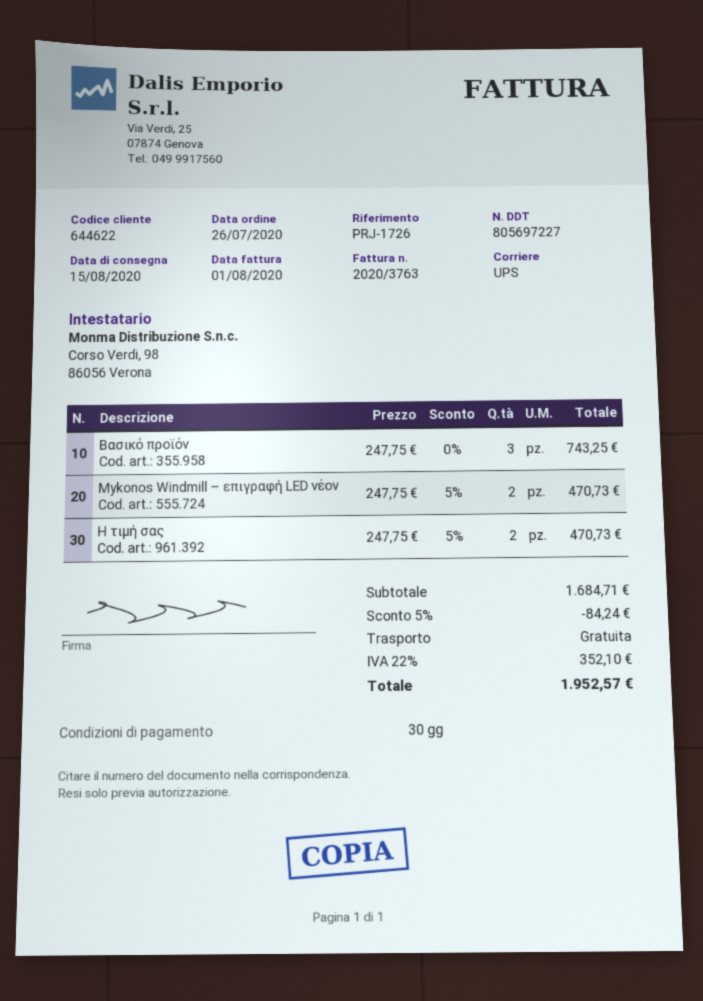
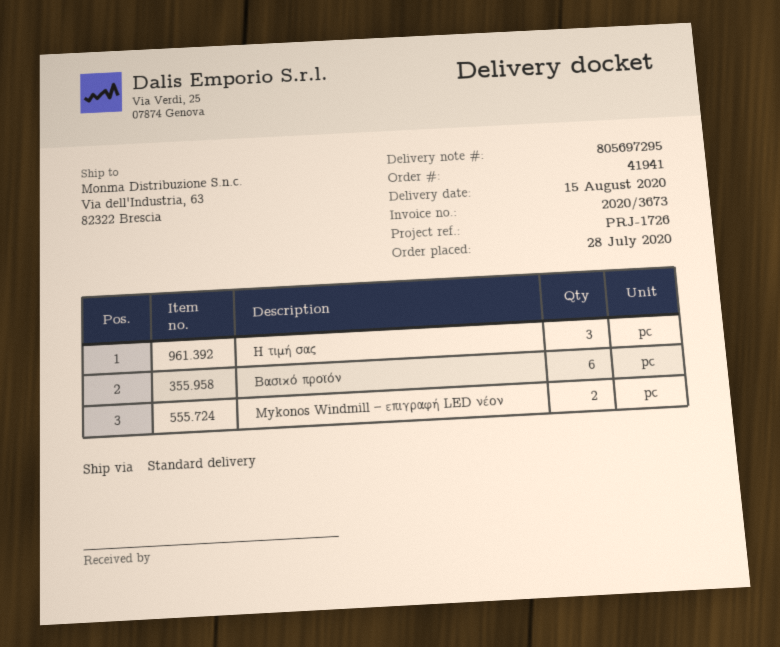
order date: 2020-07-26 -> 2020-07-28
delivery note number: 805697227 -> 805697295
invoice number: 2020/3763 -> 2020/3673
shipping method: UPS -> standard
Βασικό προϊόν: 3 -> 6
Η τιμή σας: 2 -> 3

